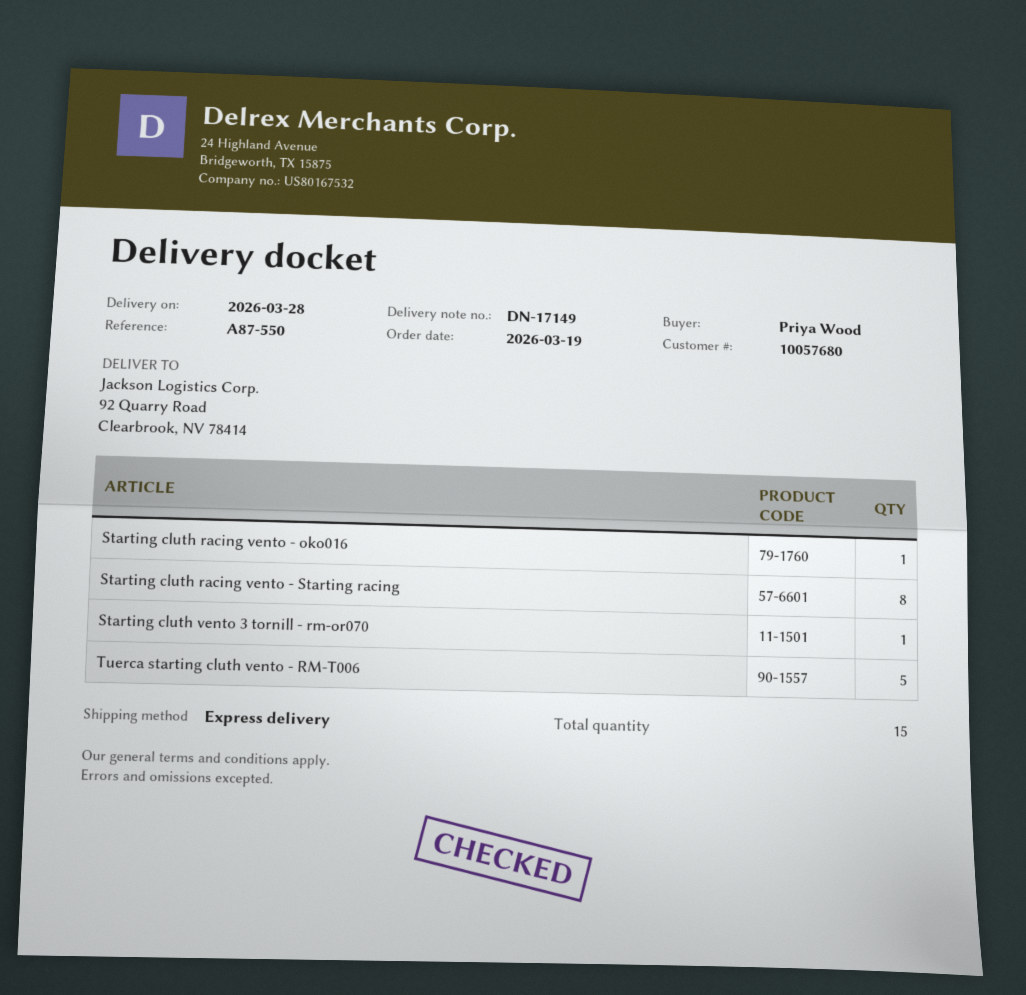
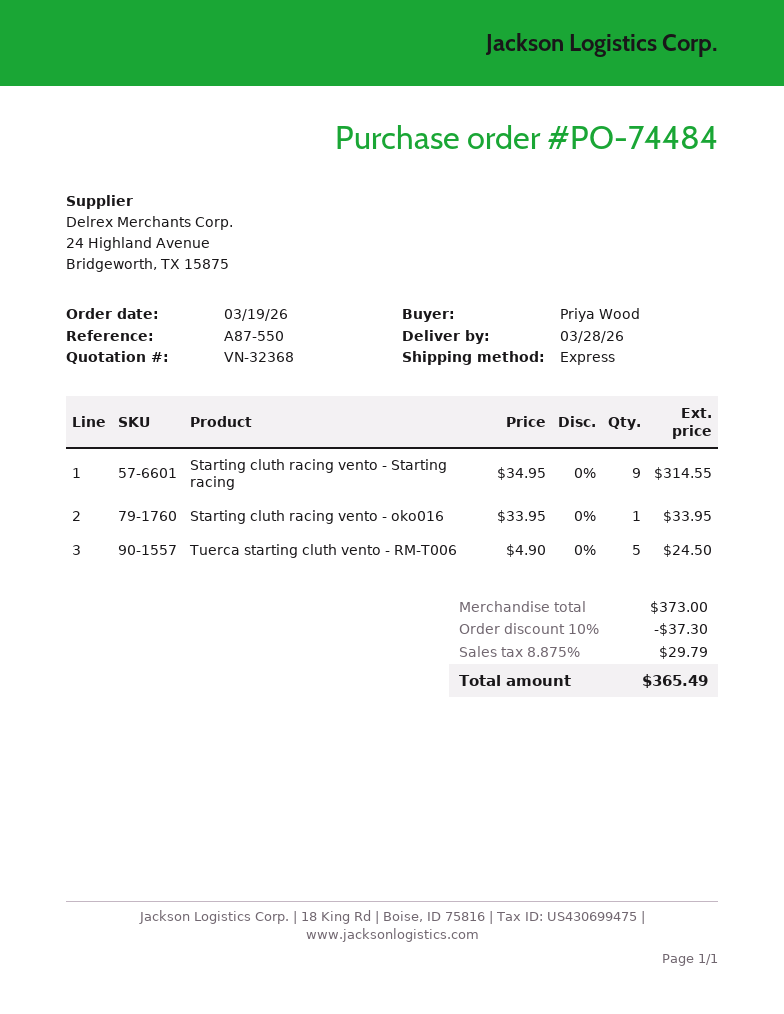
Starting cluth racing vento - Starting racing: 8 -> 9
Starting cluth vento 3 tornill - rm-or070: 1 -> none

